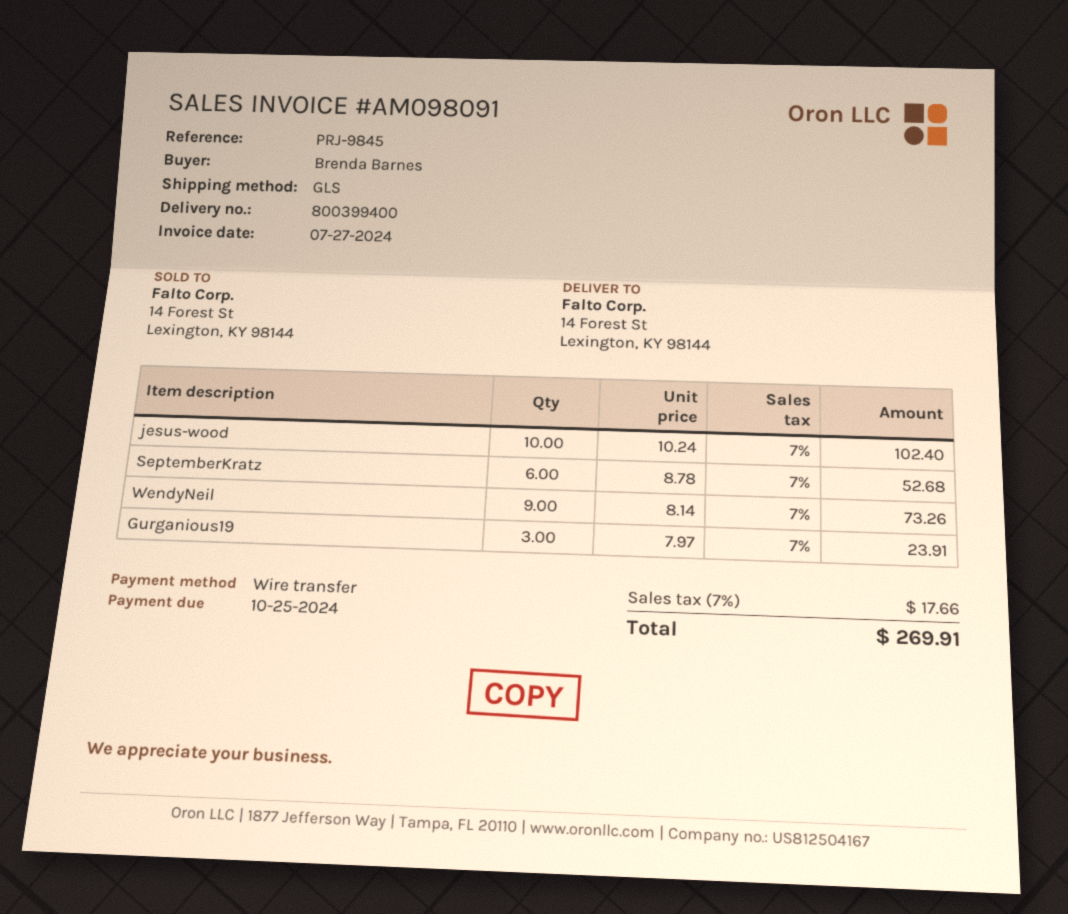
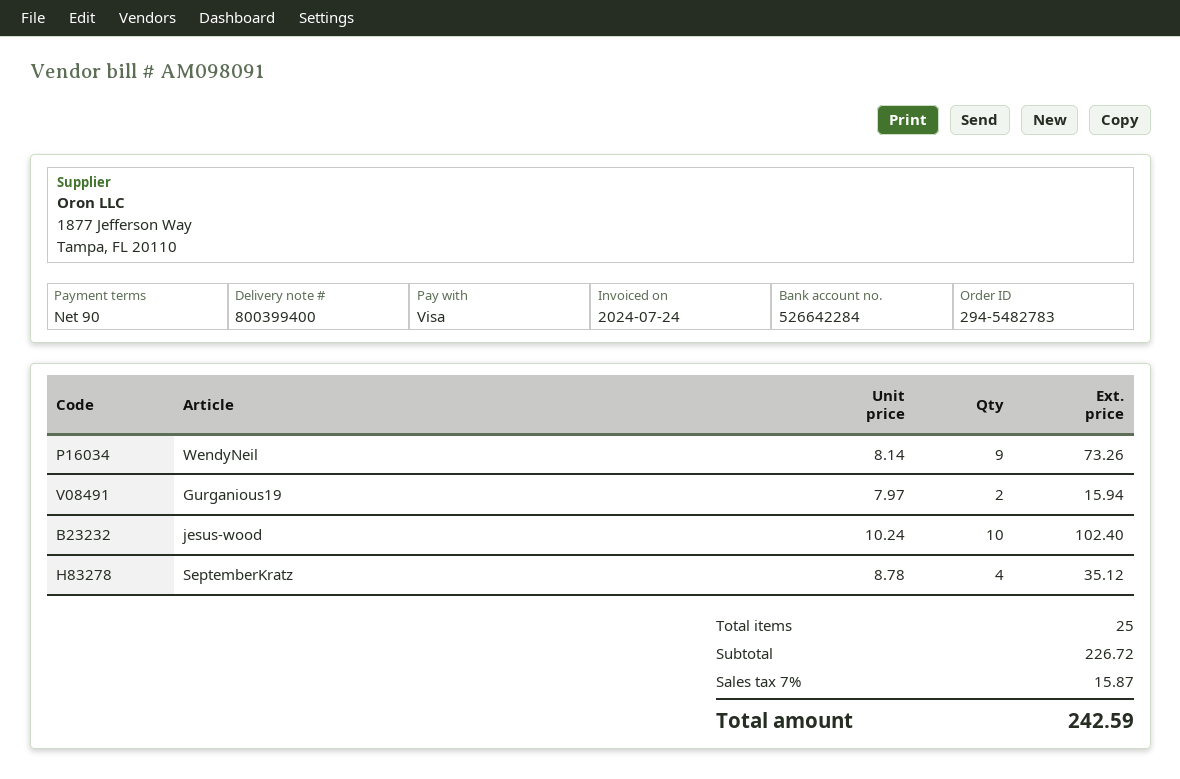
invoice date: 2024-07-27 -> 2024-07-24
payment method: bank transfer -> Visa
SeptemberKratz: 6 x 8.78 = 52.68 -> 4 x 8.78 = 35.12
Gurganious19: 3 x 7.97 = 23.91 -> 2 x 7.97 = 15.94
tax: 7% = 17.66 -> 7% = 15.87
total: 269.91 -> 242.59

